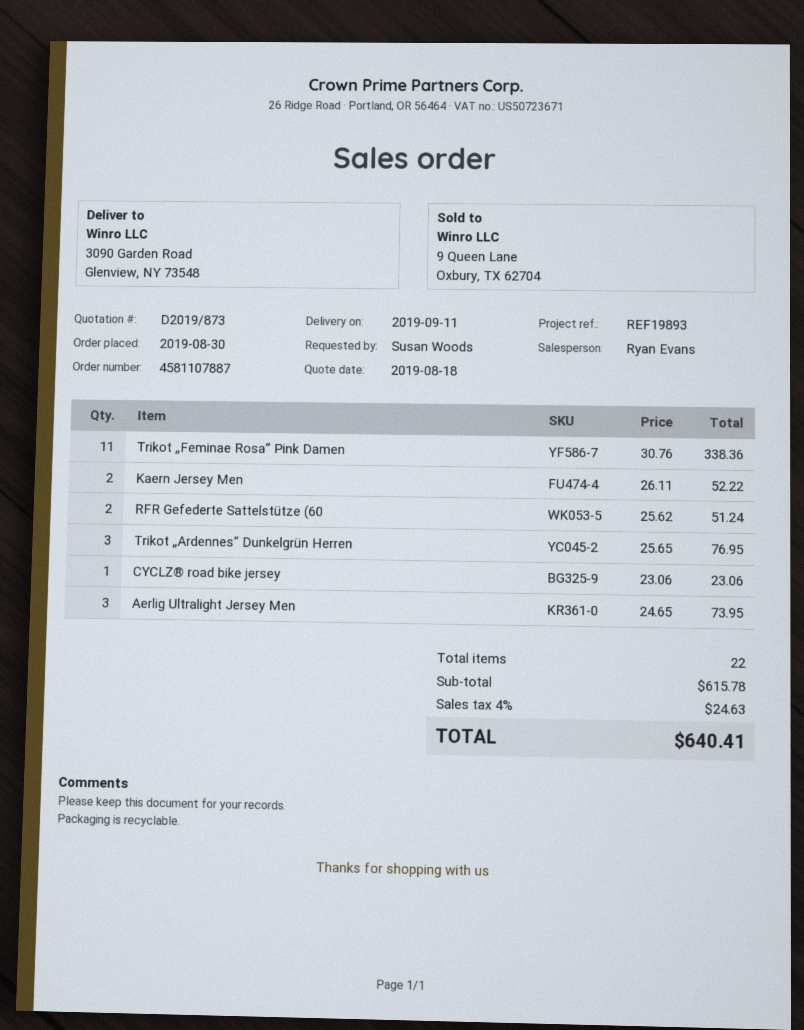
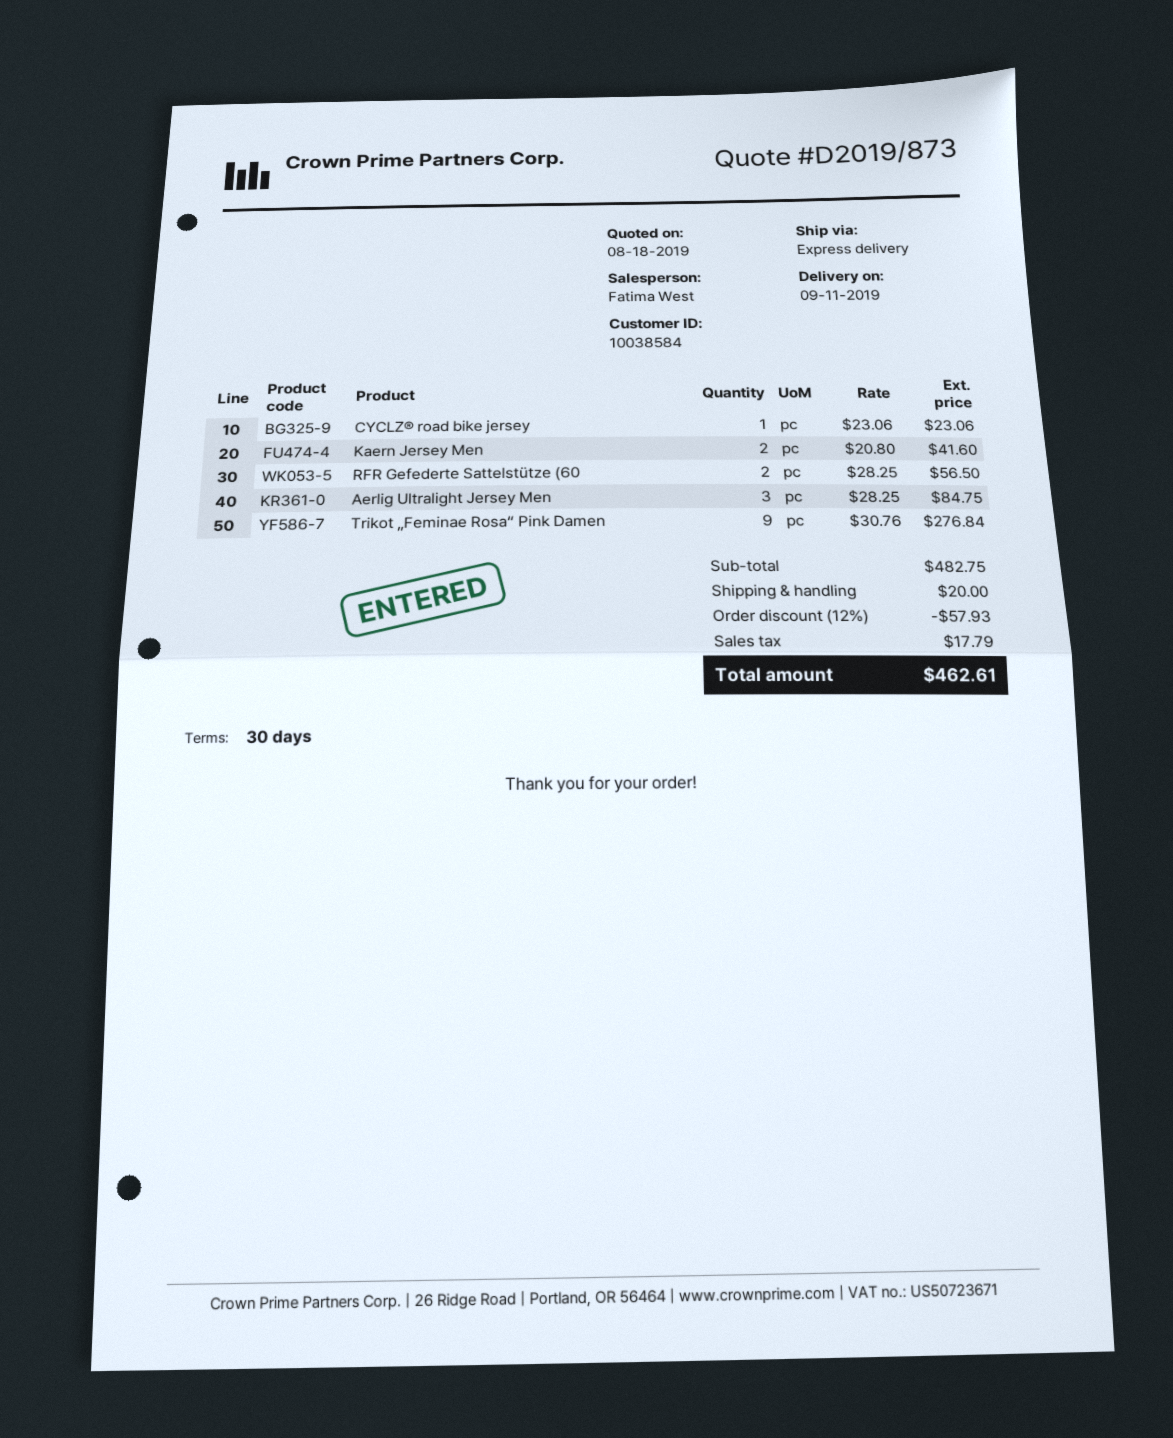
sales rep: Ryan Evans -> Fatima West
Trikot „Feminae Rosa“ Pink Damen: 11 x 30.76 = 338.36 -> 9 x 30.76 = 276.84
Kaern Jersey Men: 2 x 26.11 = 52.22 -> 2 x 20.80 = 41.60
RFR Gefederte Sattelstütze (60: 2 x 25.62 = 51.24 -> 2 x 28.25 = 56.50
Trikot „Ardennes“ Dunkelgrün Herren: 3 x 25.65 = 76.95 -> none
Aerlig Ultralight Jersey Men: 3 x 24.65 = 73.95 -> 3 x 28.25 = 84.75
subtotal: 615.78 -> 482.75
discount: none -> 12% = 57.93
shipping: none -> 20.00
tax: 24.63 -> 17.79
total: 640.41 -> 462.61

